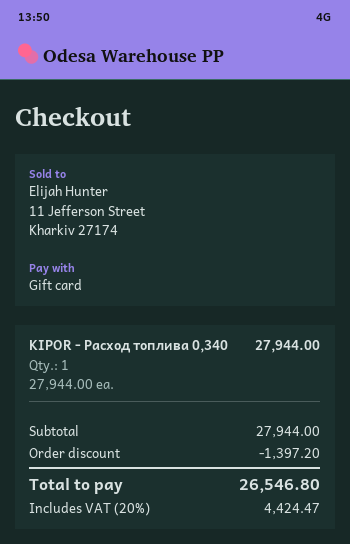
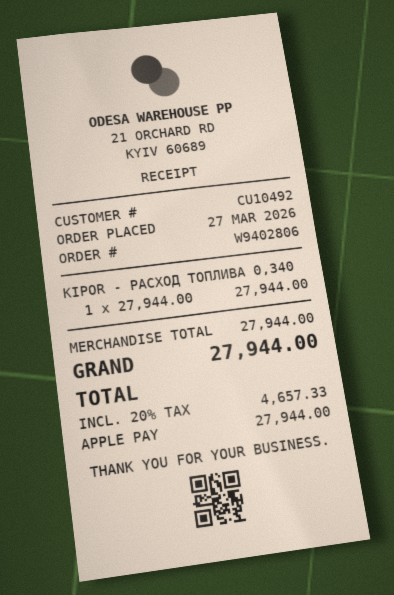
payment method: gift card -> Apple Pay
discount: 1397.20 -> none
tax: 20% = 4424.47 -> 20% = 4657.33
total: 26546.80 -> 27944.00

